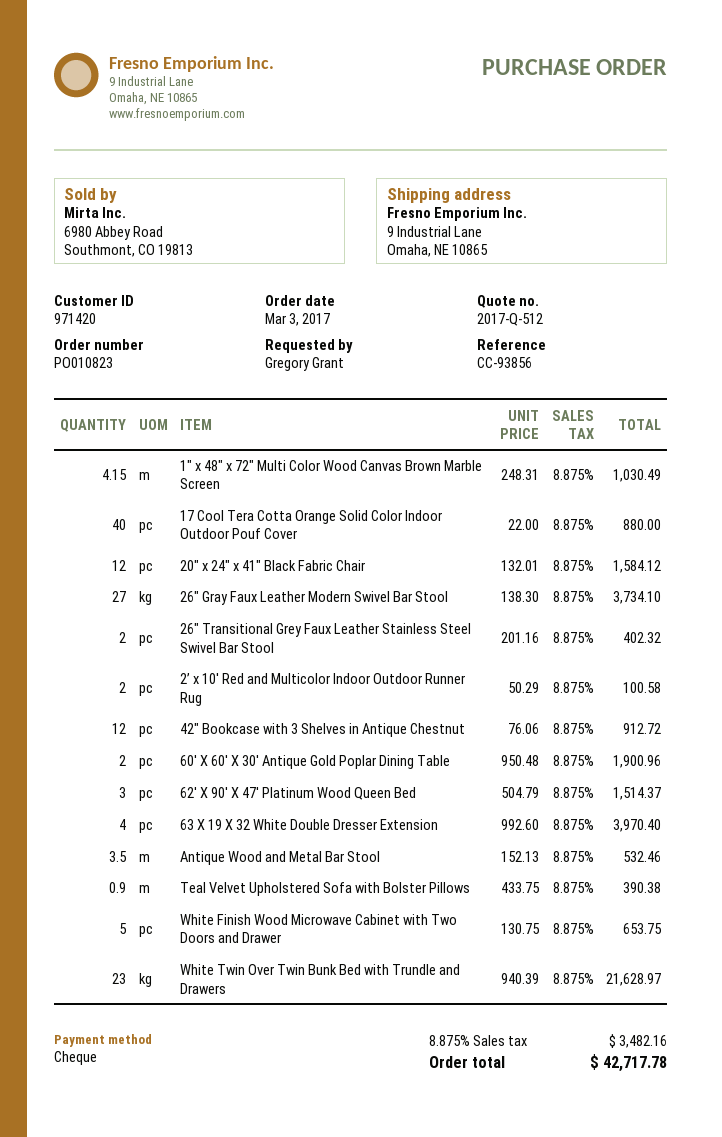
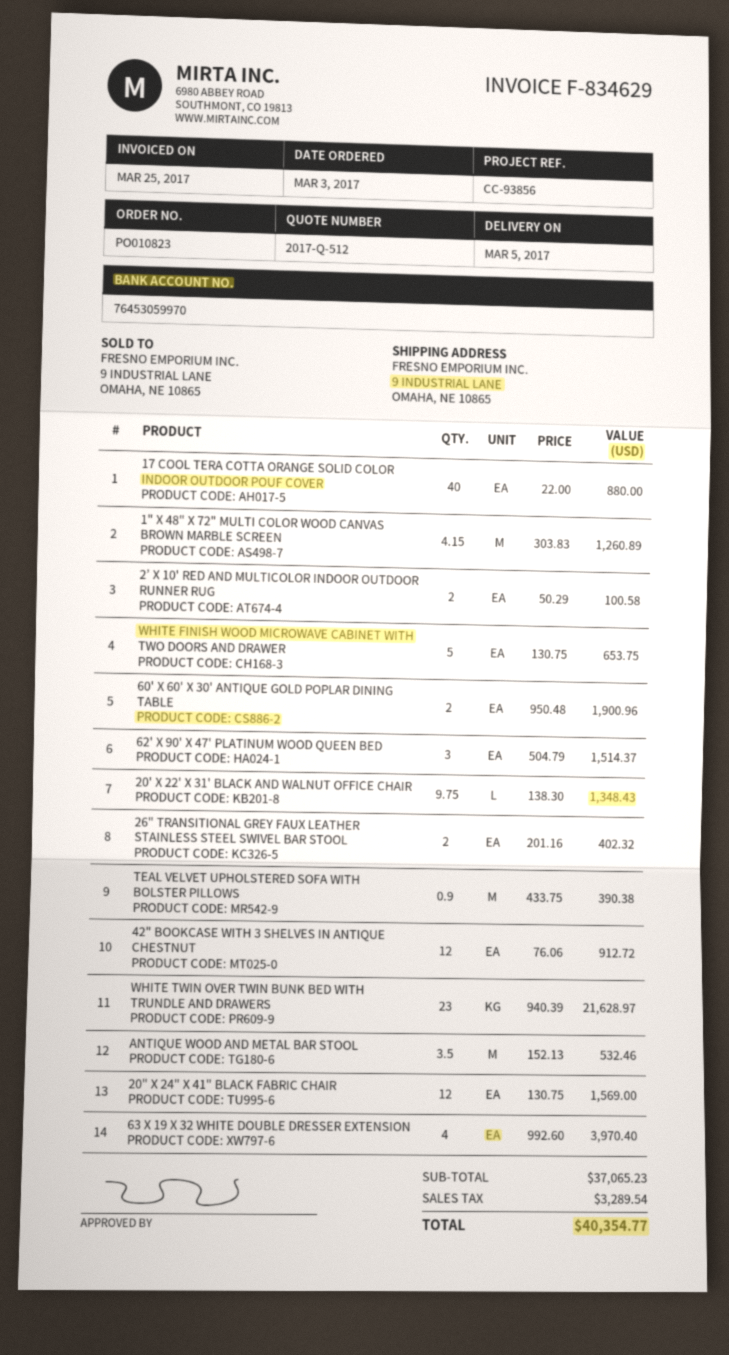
1" x 48" x 72" Multi Color Wood Canvas Brown Marble Screen: 4.15 x 248.31 = 1030.49 -> 4.15 x 303.83 = 1260.89
20" x 24" x 41" Black Fabric Chair: 12 x 132.01 = 1584.12 -> 12 x 130.75 = 1569.00
26" Gray Faux Leather Modern Swivel Bar Stool: 27 x 138.30 = 3734.10 -> none
20' X 22' X 31' BLACK AND WALNUT OFFICE CHAIR: none -> 9.75 x 138.30 = 1348.43
tax: 3482.16 -> 3289.54
total: 42717.78 -> 40354.77

